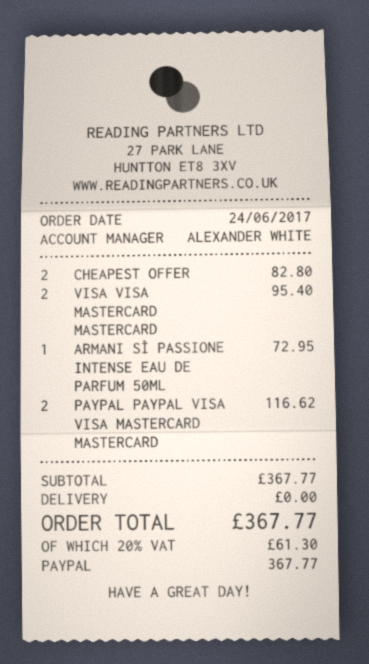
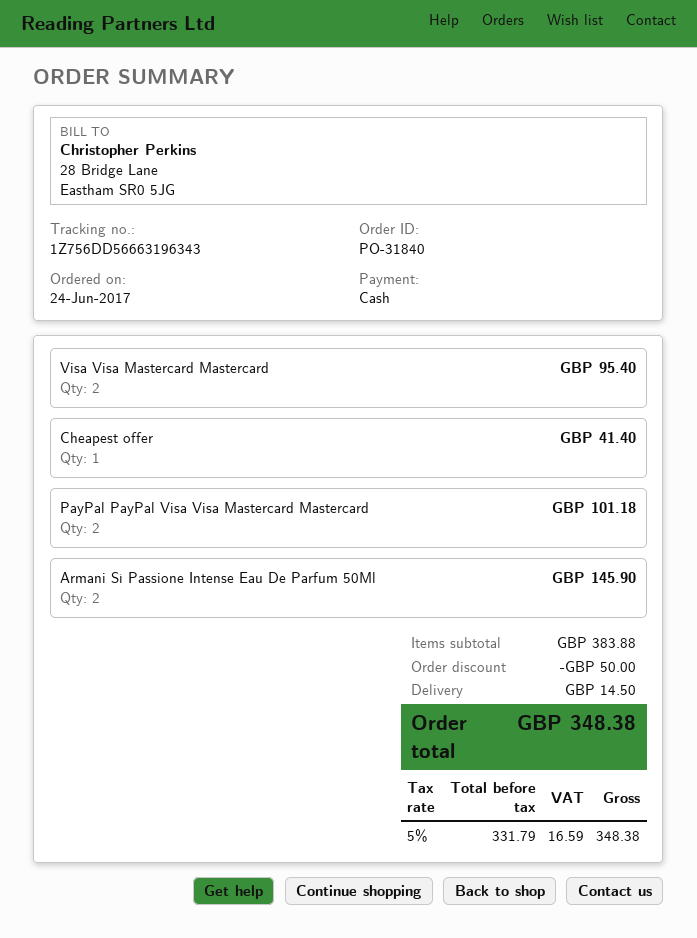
payment method: PayPal -> cash
CHEAPEST OFFER: 2 for 82.80 -> 1 for 41.40
ARMANI SÌ PASSIONE INTENSE EAU DE PARFUM 50ML: 1 for 72.95 -> 2 for 145.90
PAYPAL PAYPAL VISA VISA MASTERCARD MASTERCARD: 2 for 116.62 -> 2 for 101.18
subtotal: 367.77 -> 383.88
discount: none -> 50.00
shipping: 0.00 -> 14.50
tax: 20% = 61.30 -> 5% = 16.59
total: 367.77 -> 348.38

